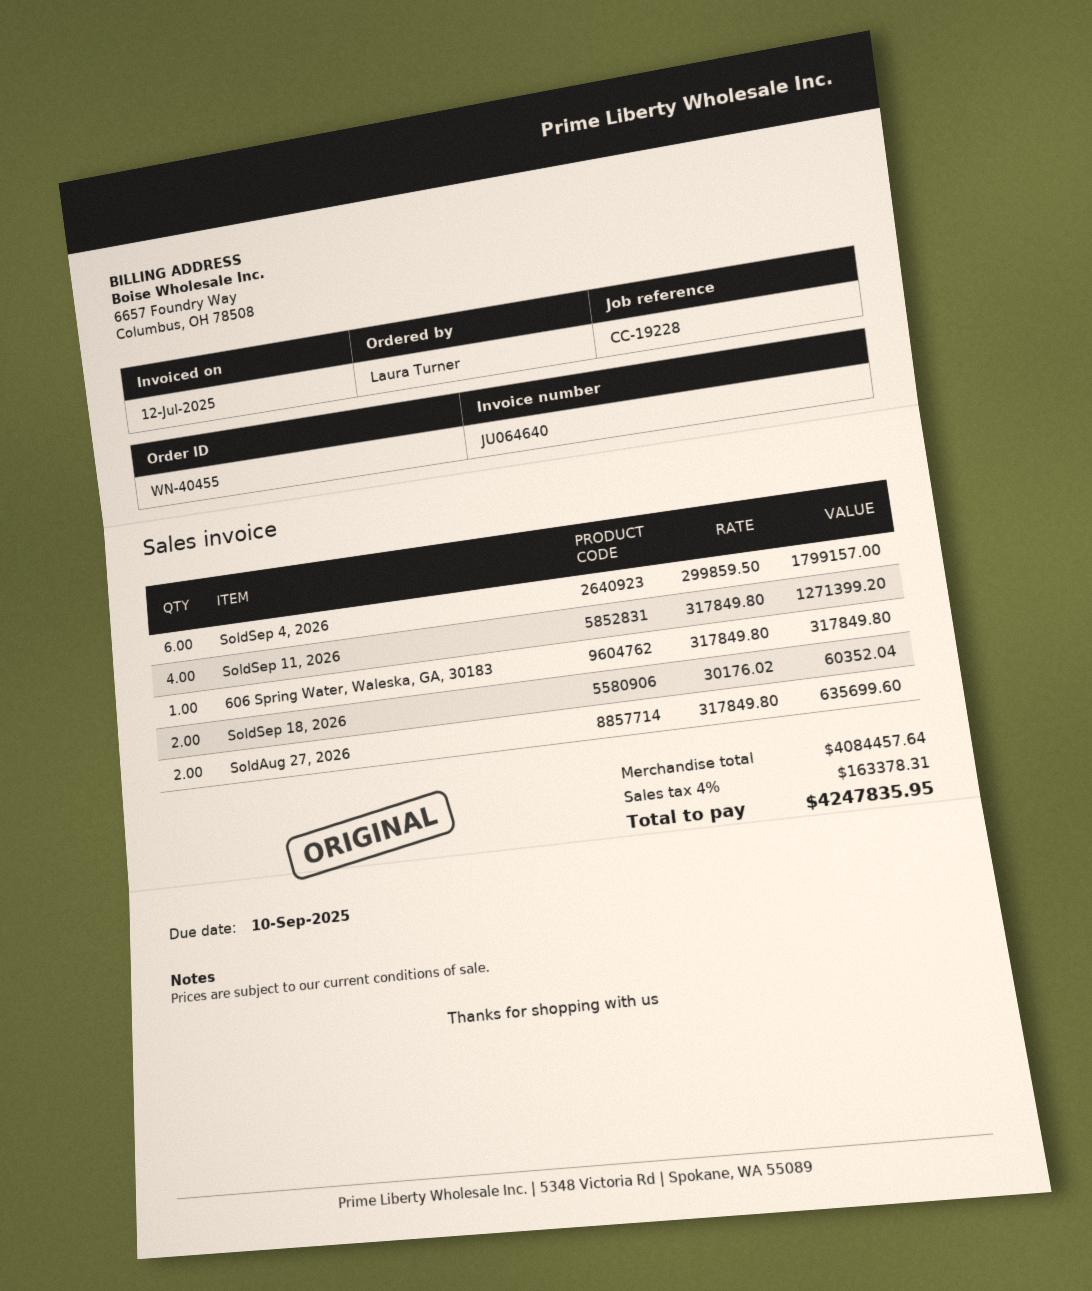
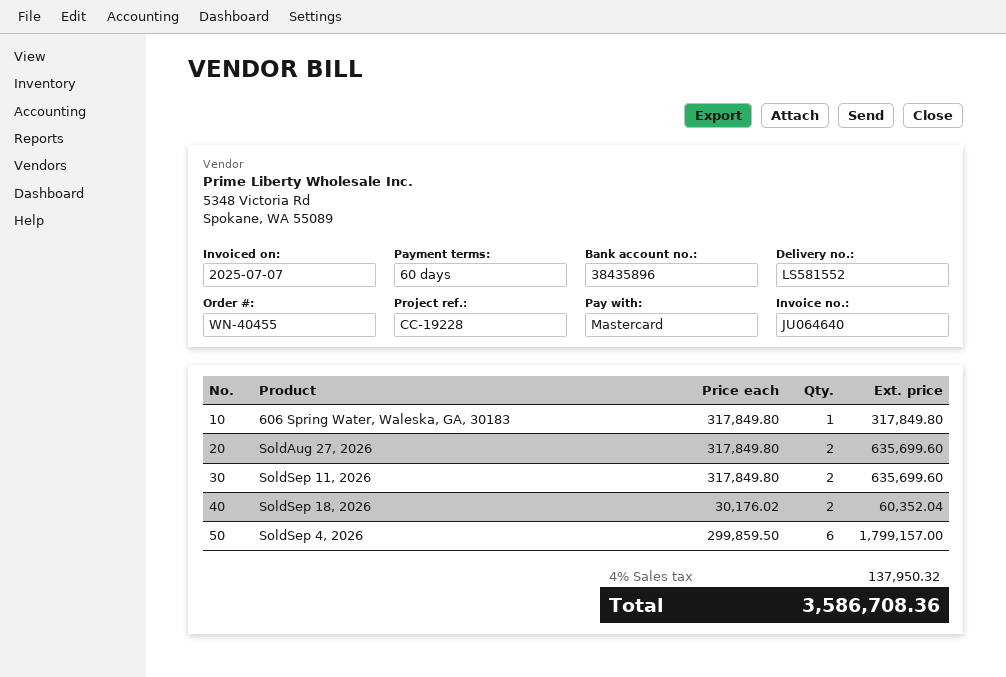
invoice date: 2025-07-12 -> 2025-07-07
SoldSep 11, 2026: 4 x 317849.80 = 1271399.20 -> 2 x 317849.80 = 635699.60
tax: 4% = 163378.31 -> 4% = 137950.32
total: 4247835.95 -> 3586708.36

